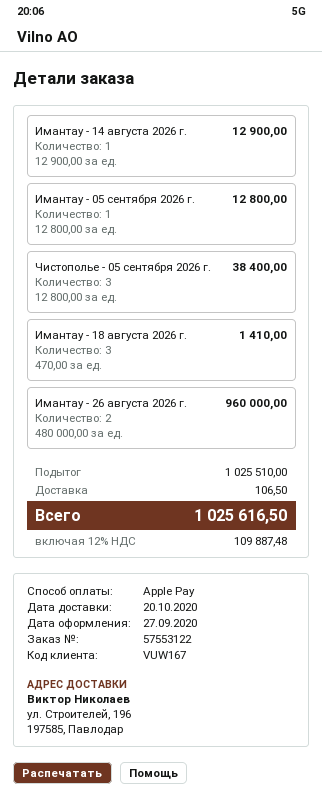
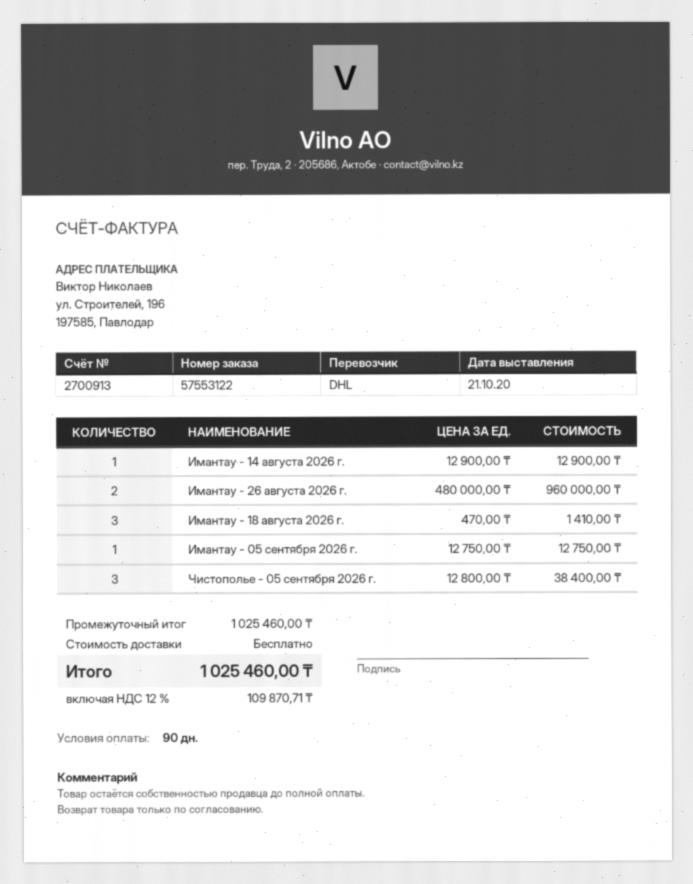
Имантау - 05 сентября 2026 г.: 1 x 12800.00 = 12800.00 -> 1 x 12750.00 = 12750.00
subtotal: 1025510.00 -> 1025460.00
shipping: 106.50 -> 0.00
tax: 12% = 109887.48 -> 12% = 109870.71
total: 1025616.50 -> 1025460.00

